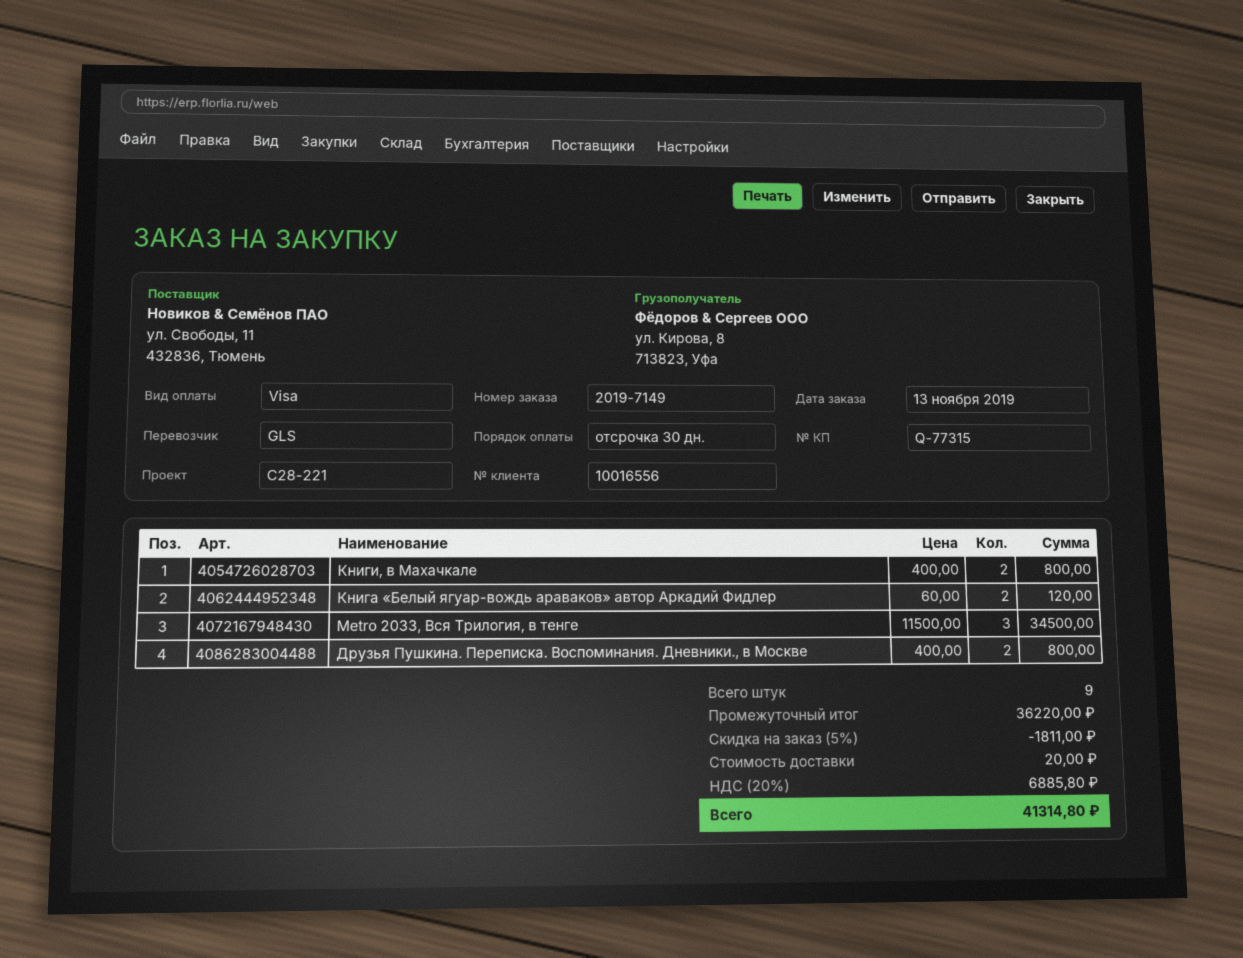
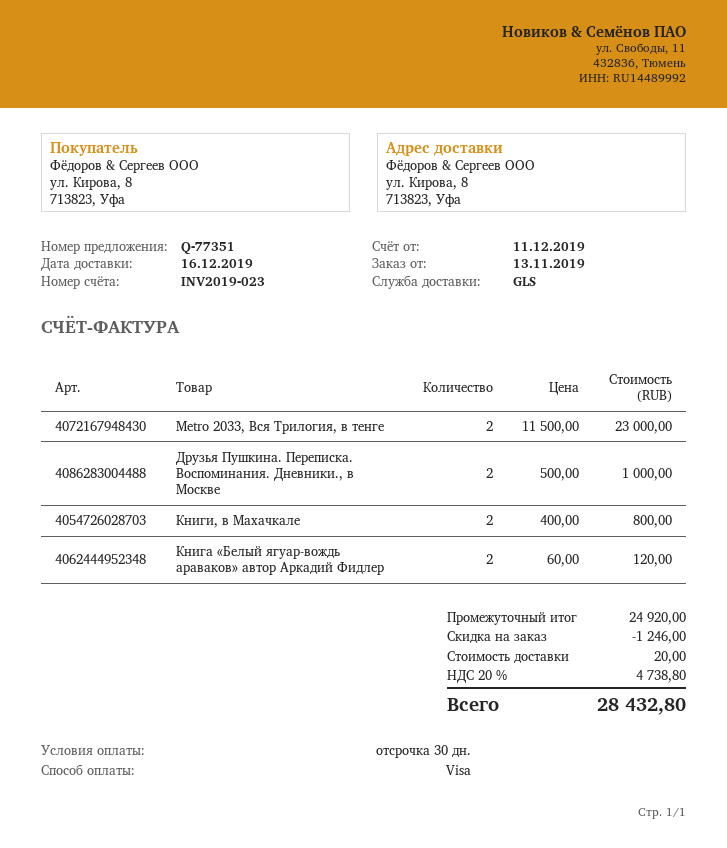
quote number: Q-77315 -> Q-77351
Metro 2033, Вся Трилогия, в тенге: 3 x 11500.00 = 34500.00 -> 2 x 11500.00 = 23000.00
Друзья Пушкина. Переписка. Воспоминания. Дневники., в Москве: 2 x 400.00 = 800.00 -> 2 x 500.00 = 1000.00
subtotal: 36220.00 -> 24920.00
discount: 1811.00 -> 1246.00
tax: 20% = 6885.80 -> 20% = 4738.80
total: 41314.80 -> 28432.80

